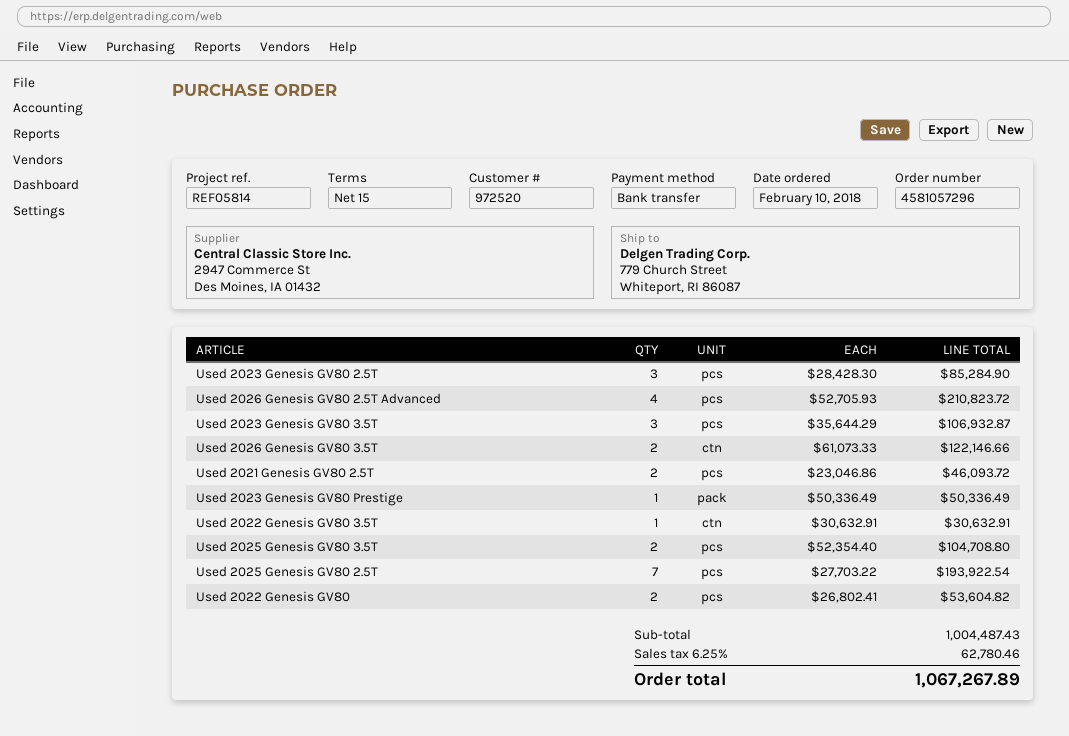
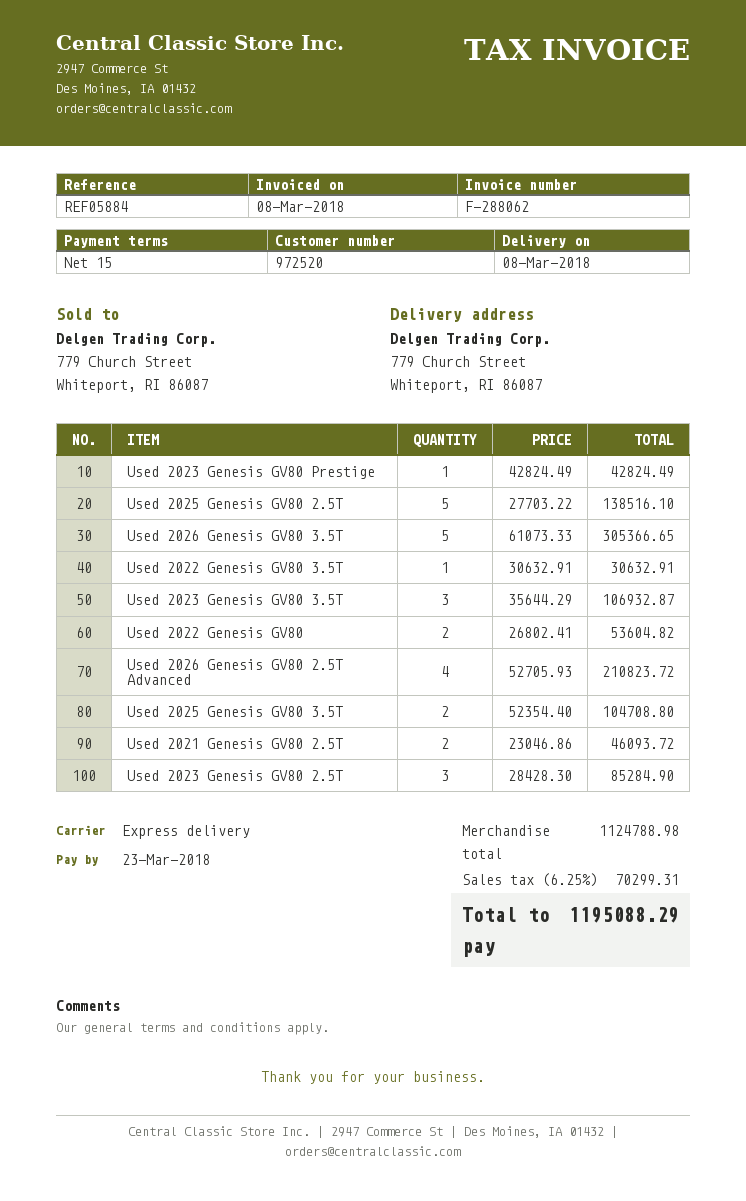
reference: REF05814 -> REF05884
Used 2026 Genesis GV80 3.5T: 2 x 61073.33 = 122146.66 -> 5 x 61073.33 = 305366.65
Used 2023 Genesis GV80 Prestige: 1 x 50336.49 = 50336.49 -> 1 x 42824.49 = 42824.49
Used 2025 Genesis GV80 2.5T: 7 x 27703.22 = 193922.54 -> 5 x 27703.22 = 138516.10
subtotal: 1004487.43 -> 1124788.98
tax: 6.25% = 62780.46 -> 6.25% = 70299.31
total: 1067267.89 -> 1195088.29

